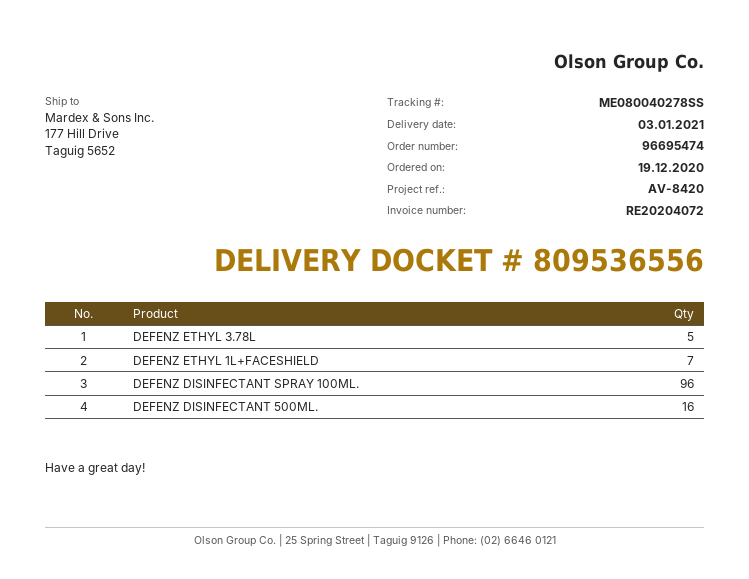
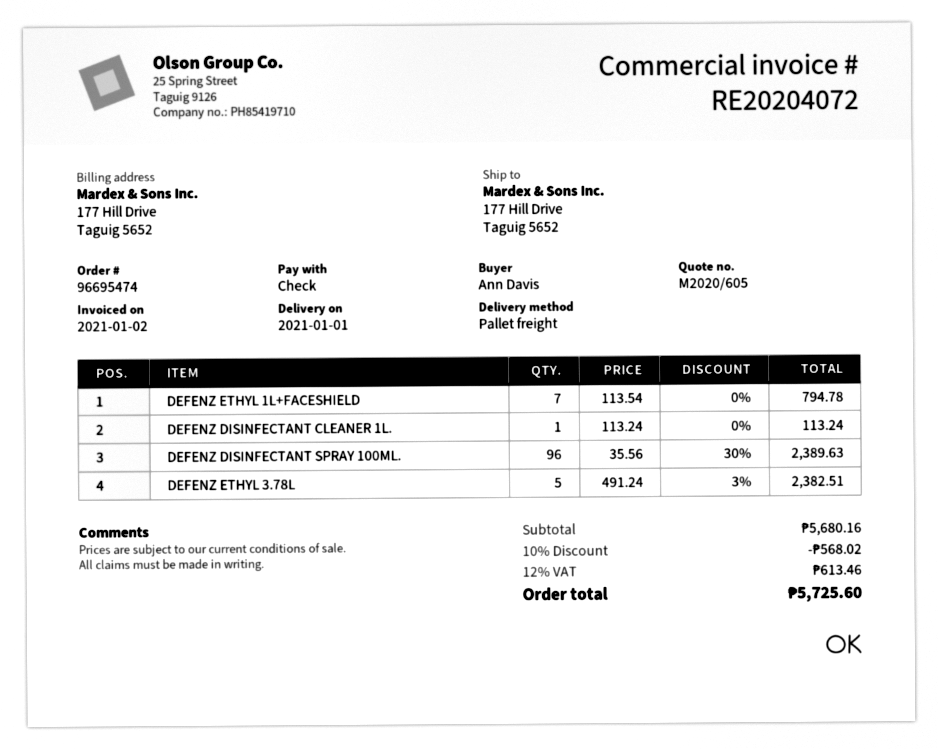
delivery date: 2021-01-03 -> 2021-01-01
DEFENZ DISINFECTANT 500ML.: 16 -> none
DEFENZ DISINFECTANT CLEANER 1L.: none -> 1

